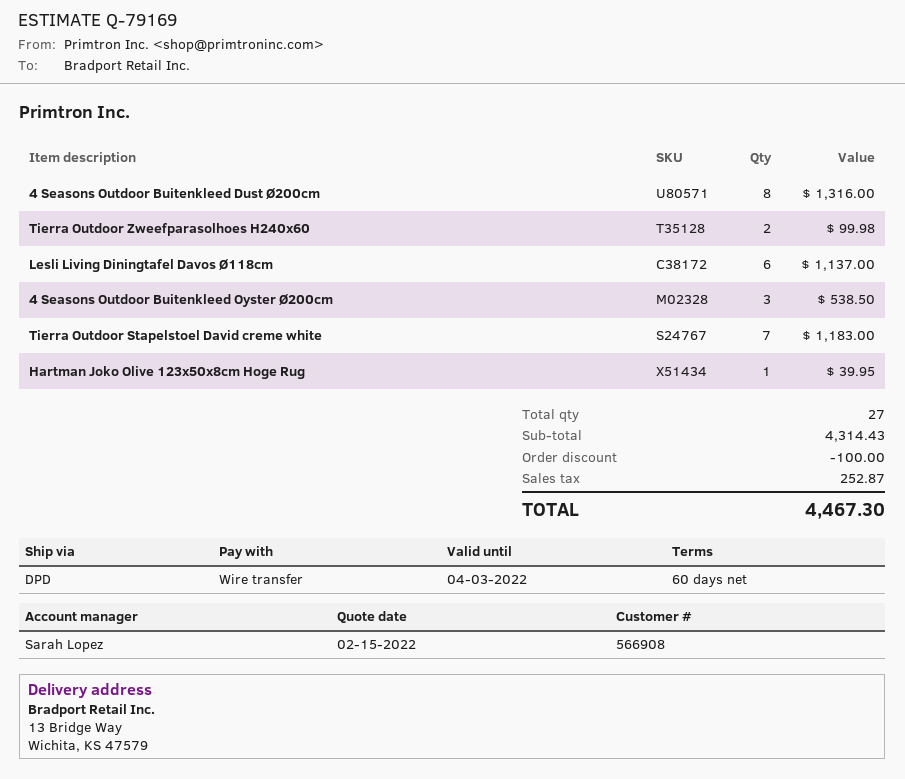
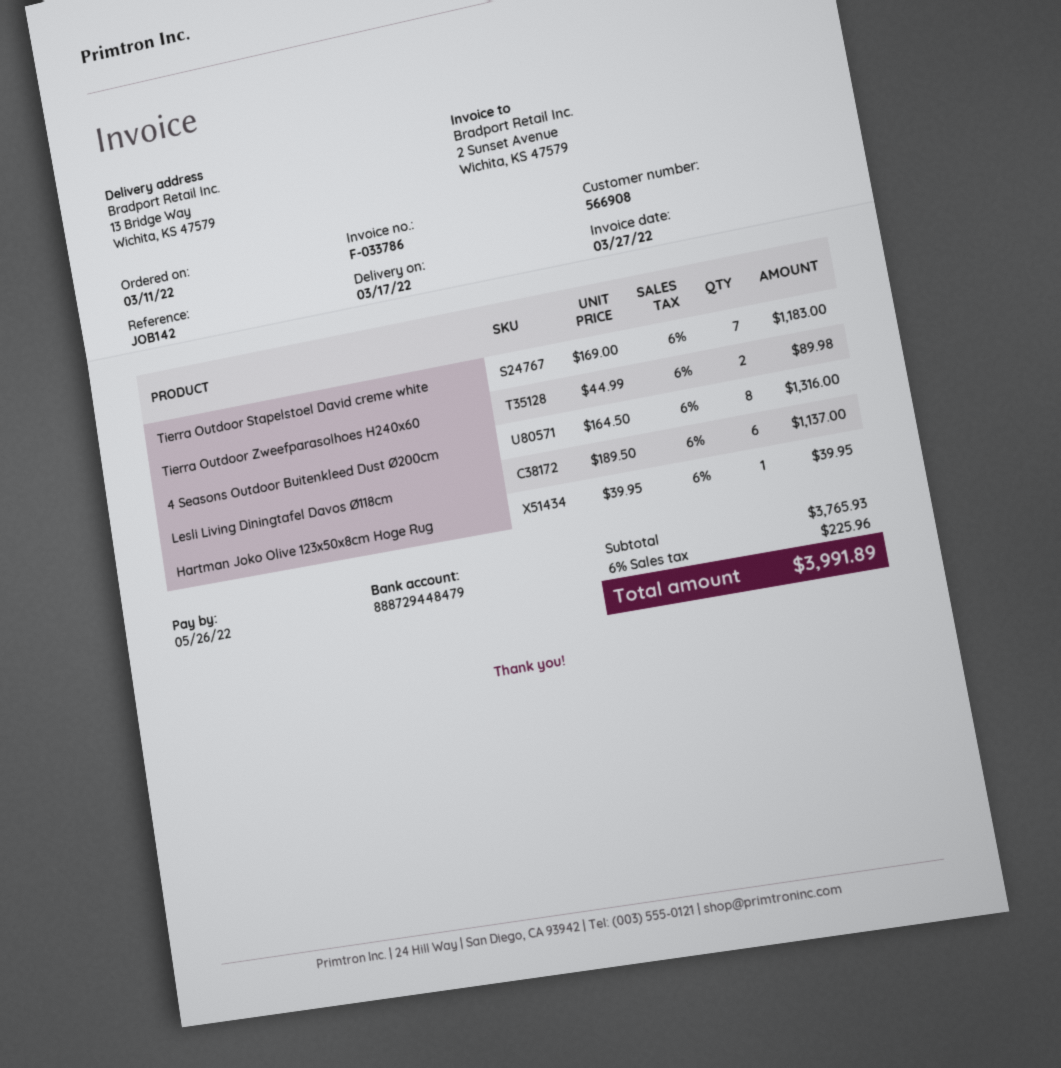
Tierra Outdoor Zweefparasolhoes H240x60: 2 for 99.98 -> 2 for 89.98
4 Seasons Outdoor Buitenkleed Oyster Ø200cm: 3 for 538.50 -> none
subtotal: 4314.43 -> 3765.93
discount: 100.00 -> none
tax: 252.87 -> 225.96
total: 4467.30 -> 3991.89

